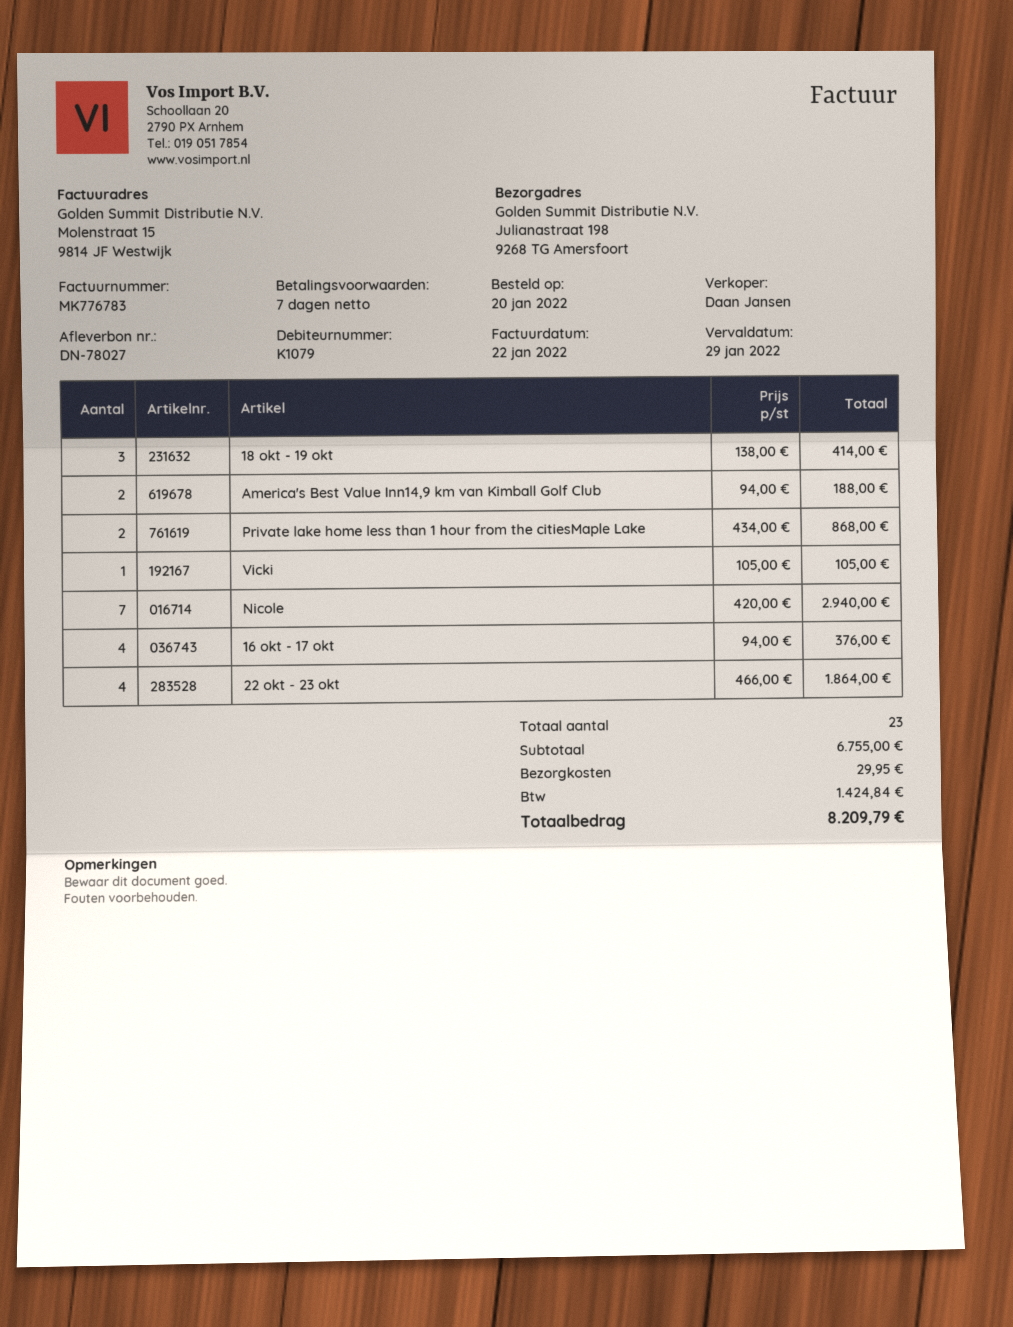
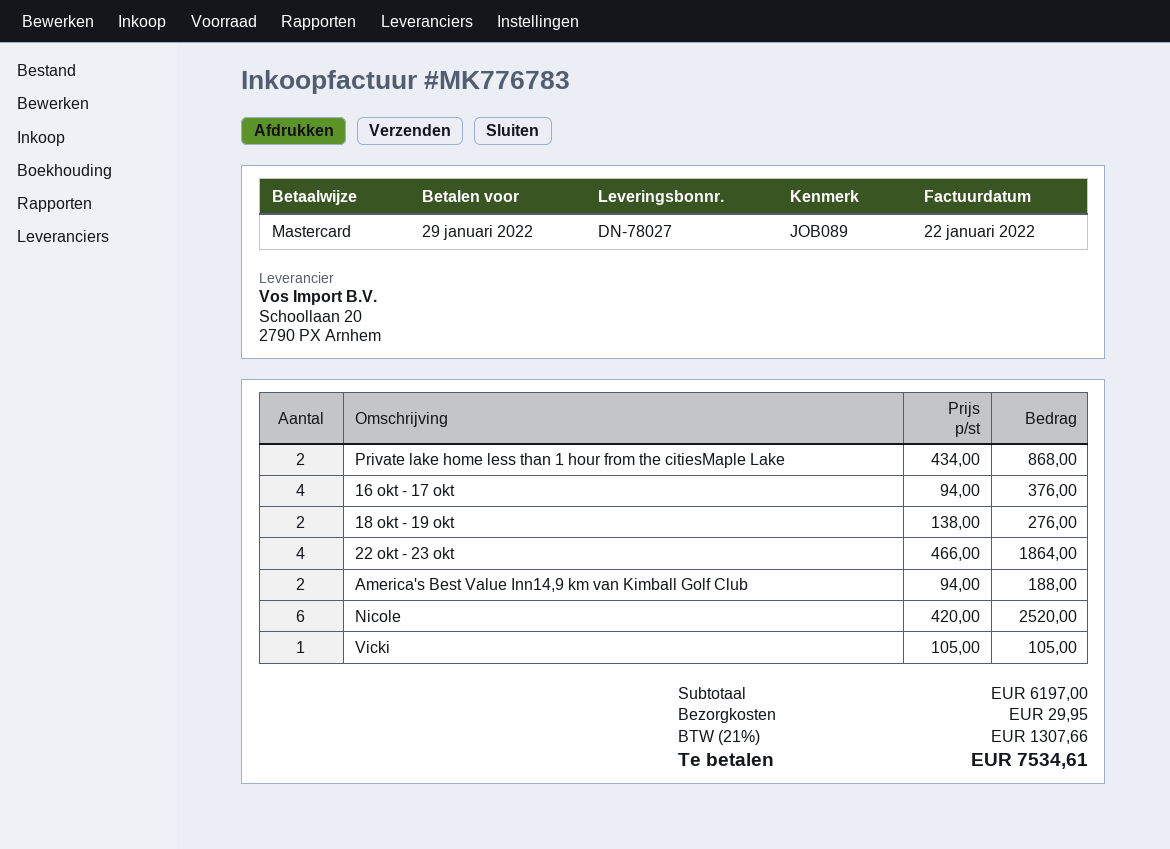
18 okt - 19 okt: 3 x 138.00 = 414.00 -> 2 x 138.00 = 276.00
Nicole: 7 x 420.00 = 2940.00 -> 6 x 420.00 = 2520.00
subtotal: 6755.00 -> 6197.00
tax: 1424.84 -> 1307.66
total: 8209.79 -> 7534.61

